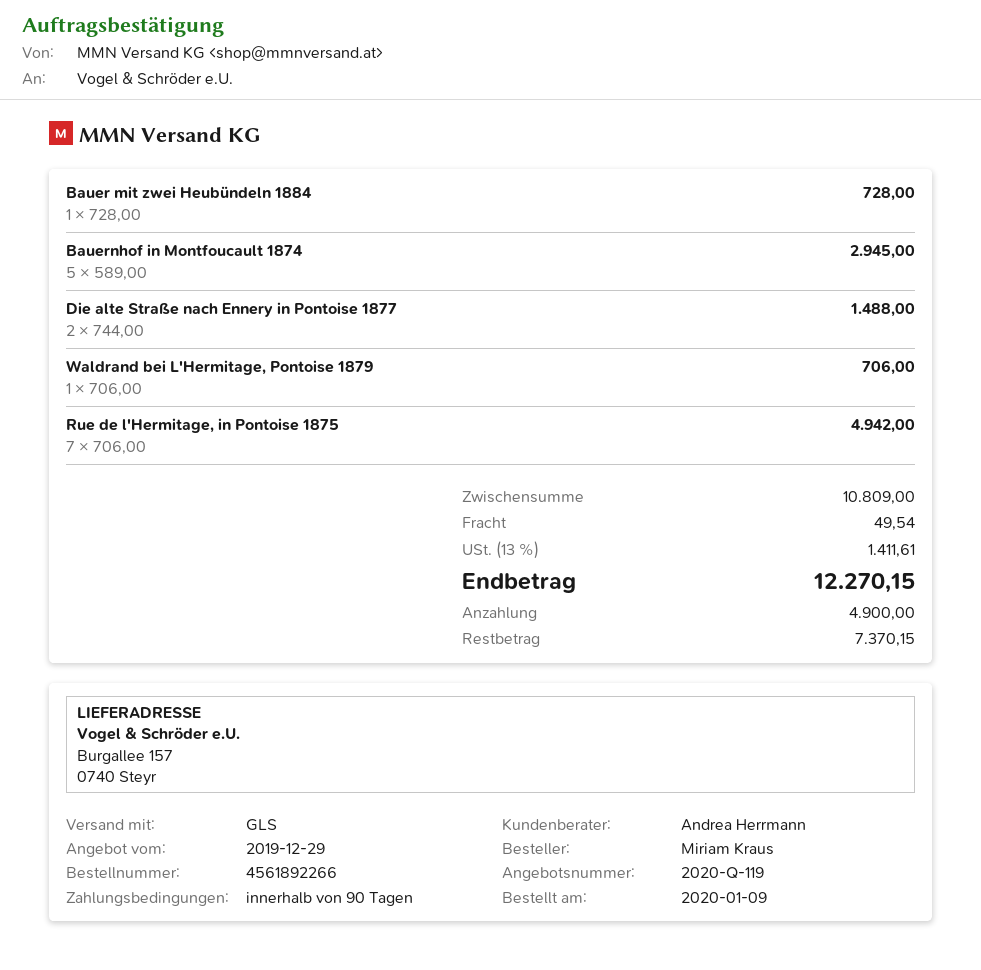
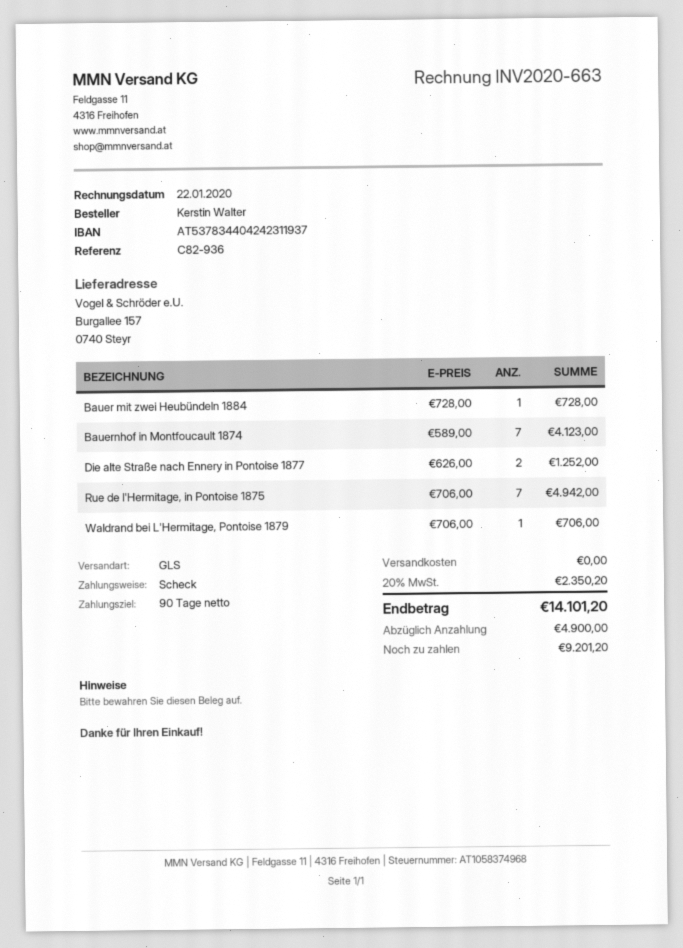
ordered by: Miriam Kraus -> Kerstin Walter
Bauernhof in Montfoucault 1874: 5 x 589.00 = 2945.00 -> 7 x 589.00 = 4123.00
Die alte Straße nach Ennery in Pontoise 1877: 2 x 744.00 = 1488.00 -> 2 x 626.00 = 1252.00
shipping: 49.54 -> 0.00
tax: 13% = 1411.61 -> 20% = 2350.20
total: 12270.15 -> 14101.20
balance: 7370.15 -> 9201.20

